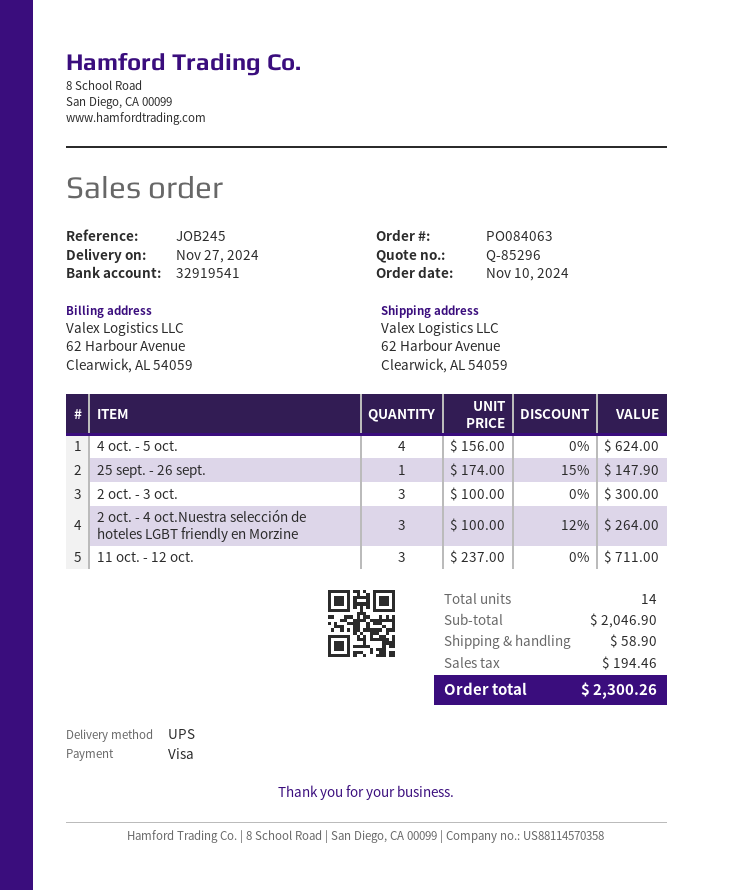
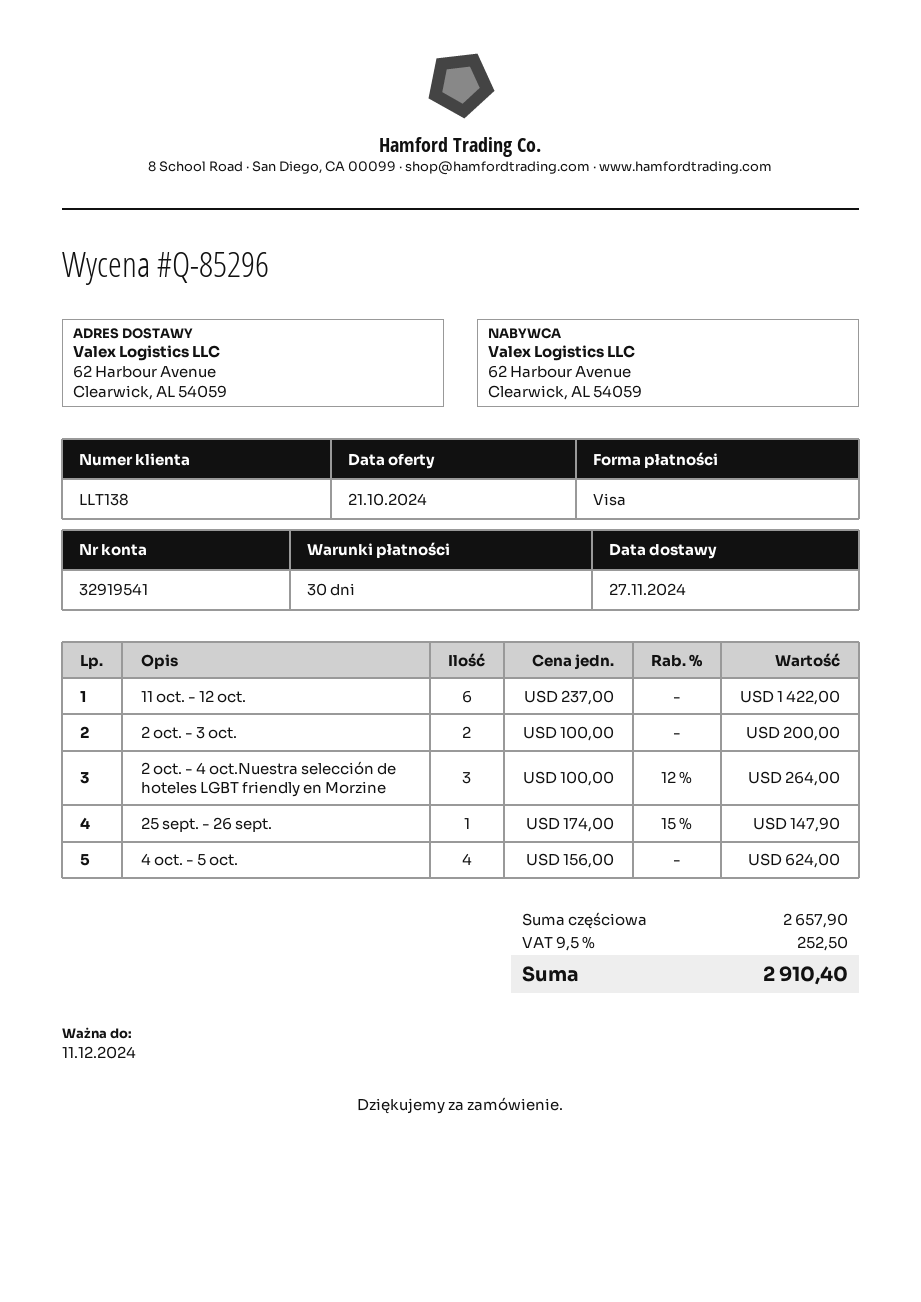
2 oct. - 3 oct.: 3 x 100.00 = 300.00 -> 2 x 100.00 = 200.00
11 oct. - 12 oct.: 3 x 237.00 = 711.00 -> 6 x 237.00 = 1422.00
subtotal: 2046.90 -> 2657.90
shipping: 58.90 -> none
tax: 194.46 -> 252.50
total: 2300.26 -> 2910.40

